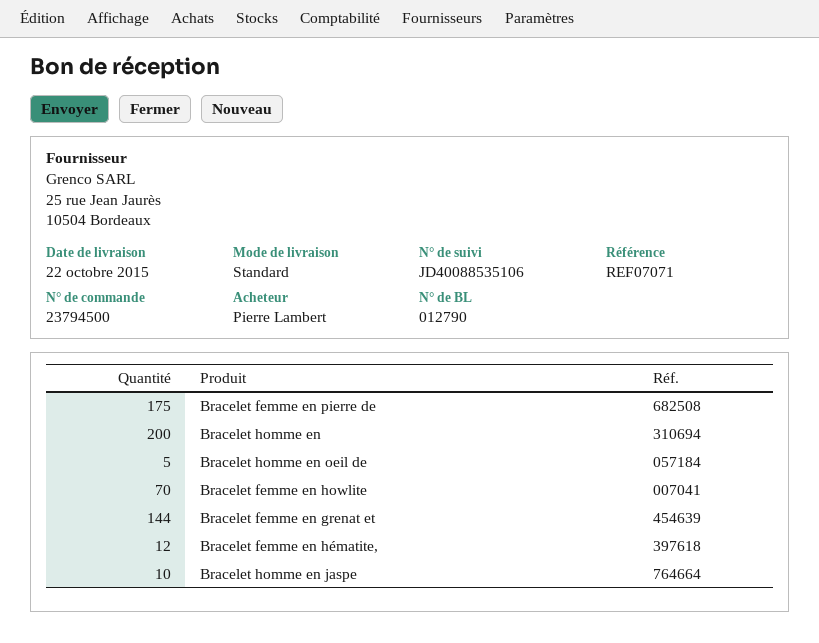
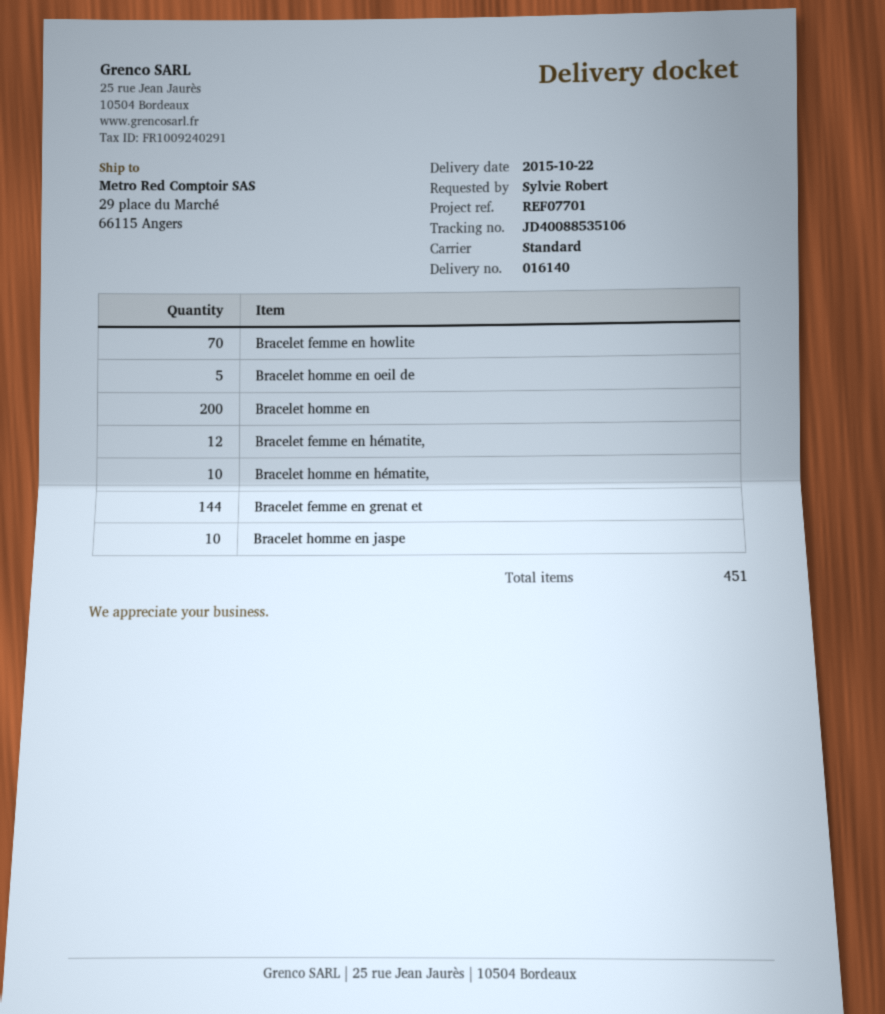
delivery note number: 012790 -> 016140
reference: REF07071 -> REF07701
ordered by: Pierre Lambert -> Sylvie Robert
Bracelet femme en pierre de: 175 -> none
Bracelet homme en hématite,: none -> 10

